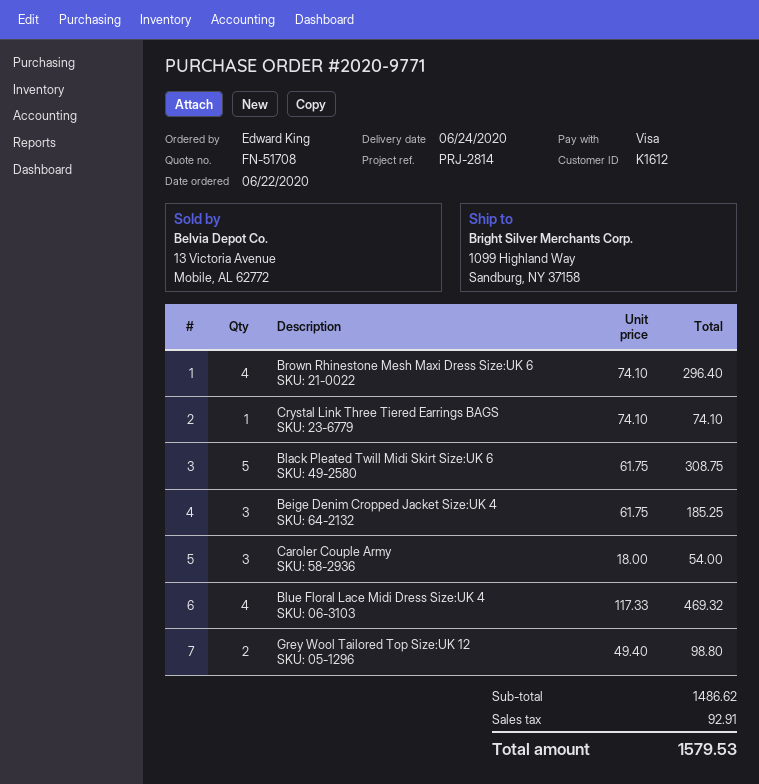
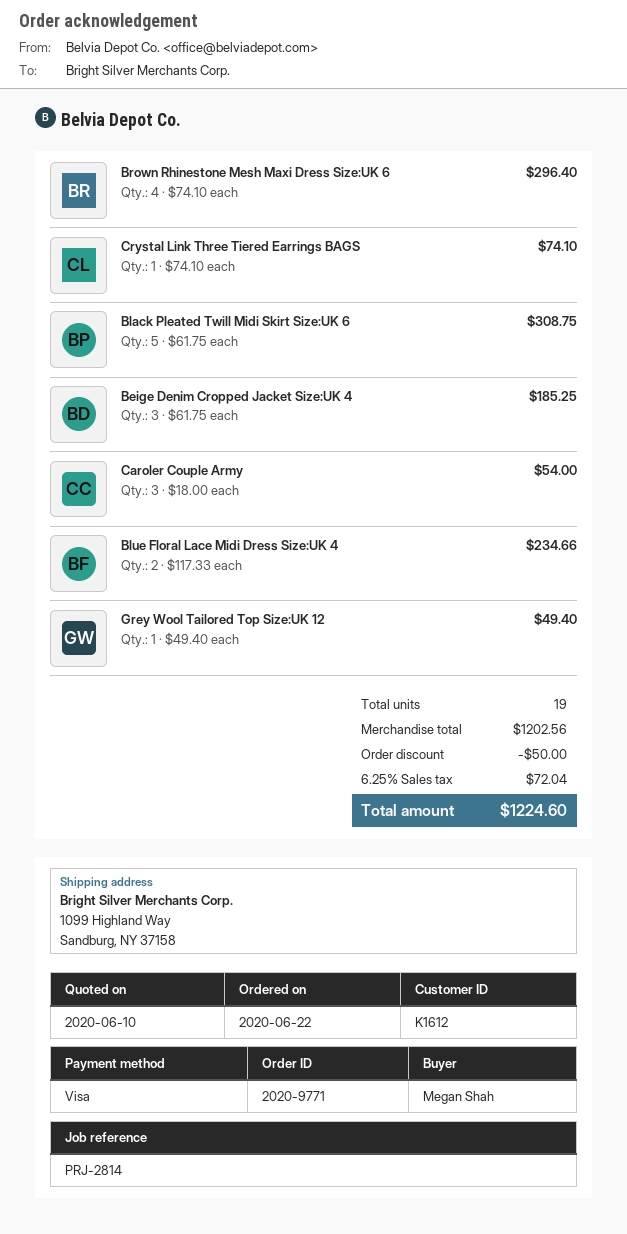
ordered by: Edward King -> Megan Shah
Blue Floral Lace Midi Dress Size:UK 4: 4 x 117.33 = 469.32 -> 2 x 117.33 = 234.66
Grey Wool Tailored Top Size:UK 12: 2 x 49.40 = 98.80 -> 1 x 49.40 = 49.40
subtotal: 1486.62 -> 1202.56
discount: none -> 50.00
tax: 92.91 -> 72.04
total: 1579.53 -> 1224.60

